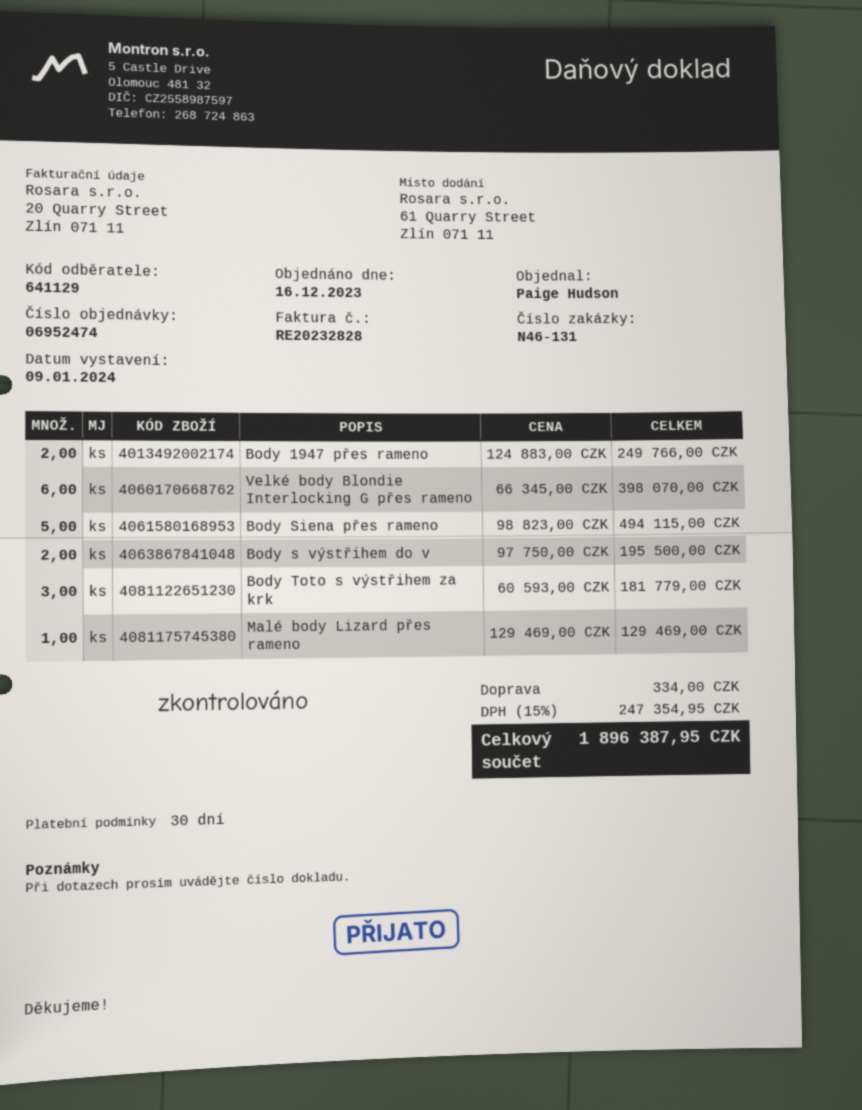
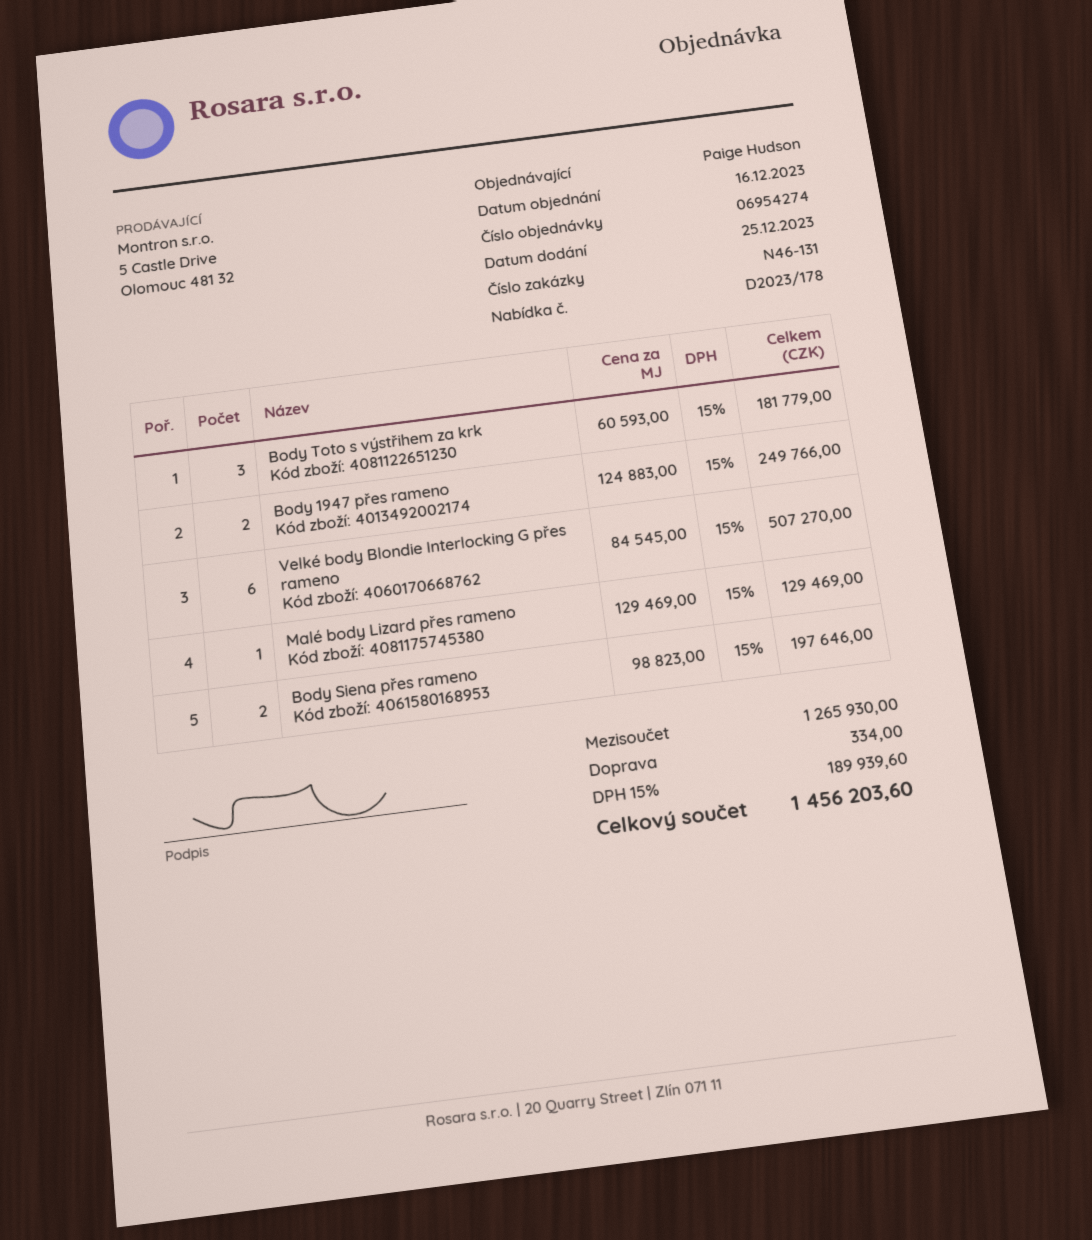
order number: 06952474 -> 06954274
Velké body Blondie Interlocking G přes rameno: 6 x 66345.00 = 398070.00 -> 6 x 84545.00 = 507270.00
Body Siena přes rameno: 5 x 98823.00 = 494115.00 -> 2 x 98823.00 = 197646.00
Body s výstřihem do v: 2 x 97750.00 = 195500.00 -> none
tax: 15% = 247354.95 -> 15% = 189939.60
total: 1896387.95 -> 1456203.60

